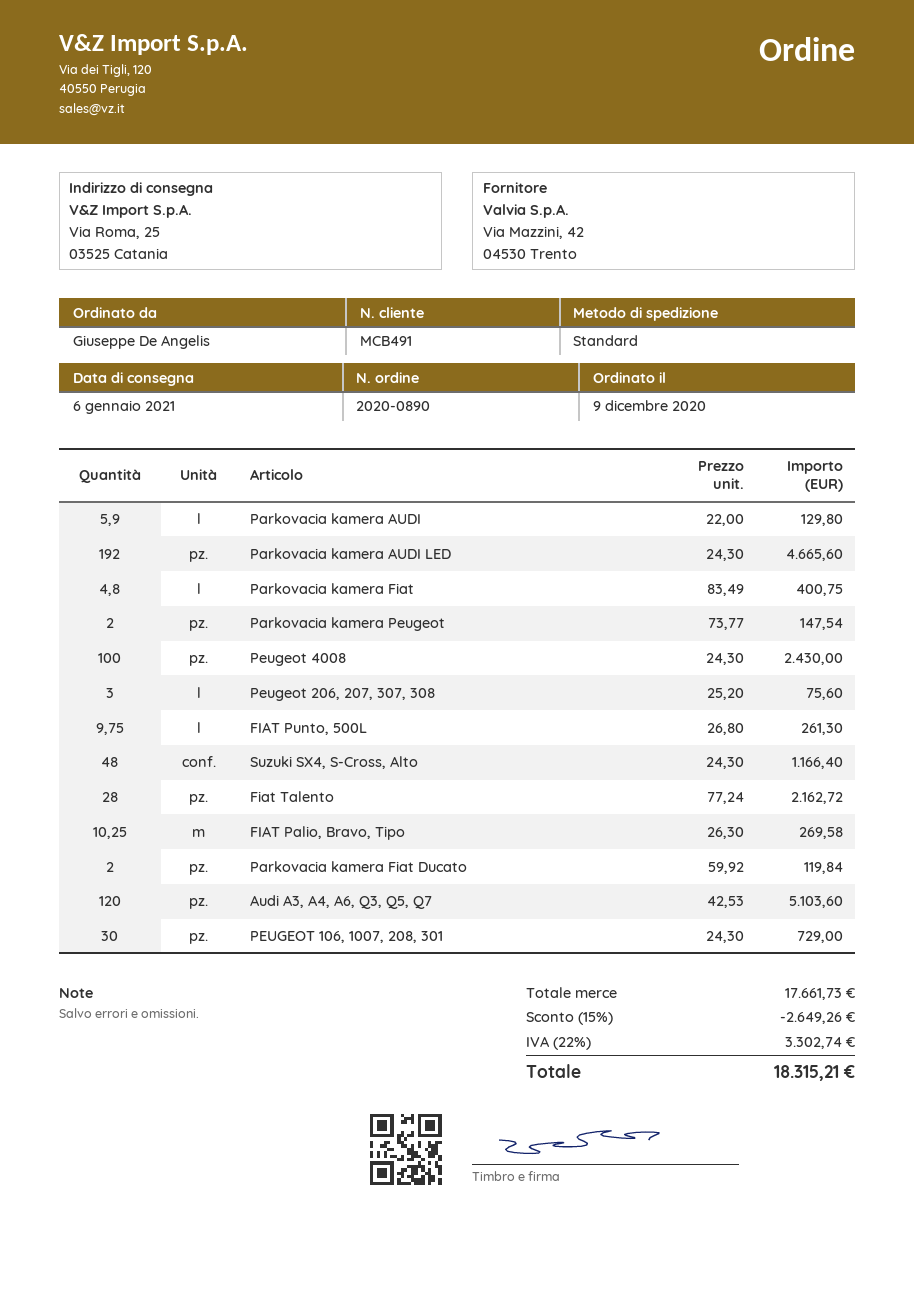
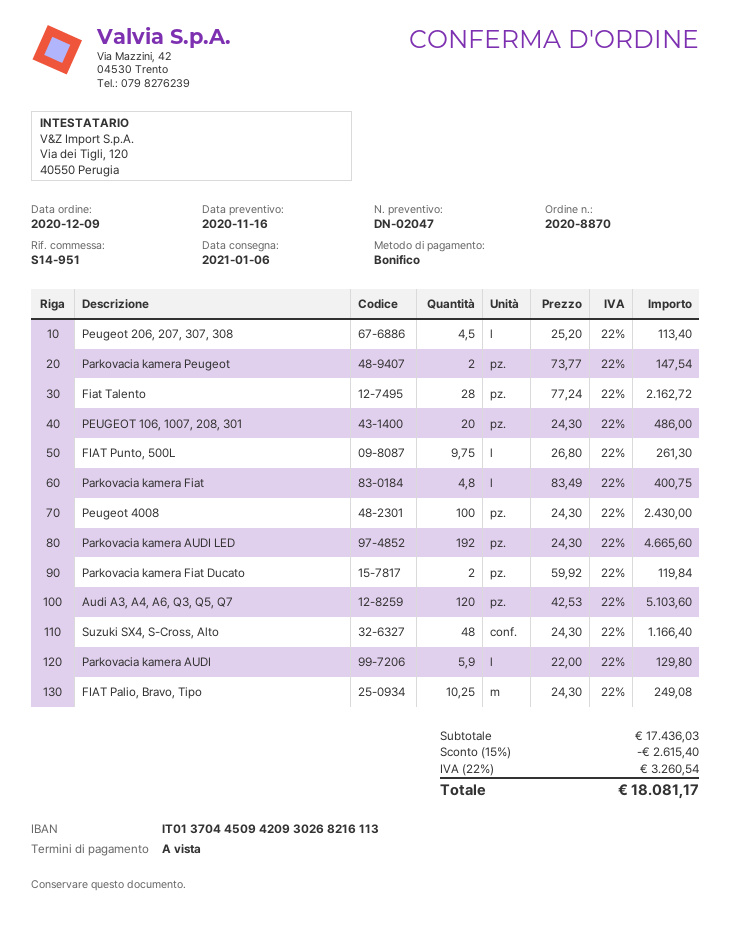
order number: 2020-0890 -> 2020-8870
Peugeot 206, 207, 307, 308: 3 x 25.20 = 75.60 -> 4.5 x 25.20 = 113.40
FIAT Palio, Bravo, Tipo: 10.25 x 26.30 = 269.58 -> 10.25 x 24.30 = 249.08
PEUGEOT 106, 1007, 208, 301: 30 x 24.30 = 729.00 -> 20 x 24.30 = 486.00
subtotal: 17661.73 -> 17436.03
discount: 15% = 2649.26 -> 15% = 2615.40
tax: 22% = 3302.74 -> 22% = 3260.54
total: 18315.21 -> 18081.17

